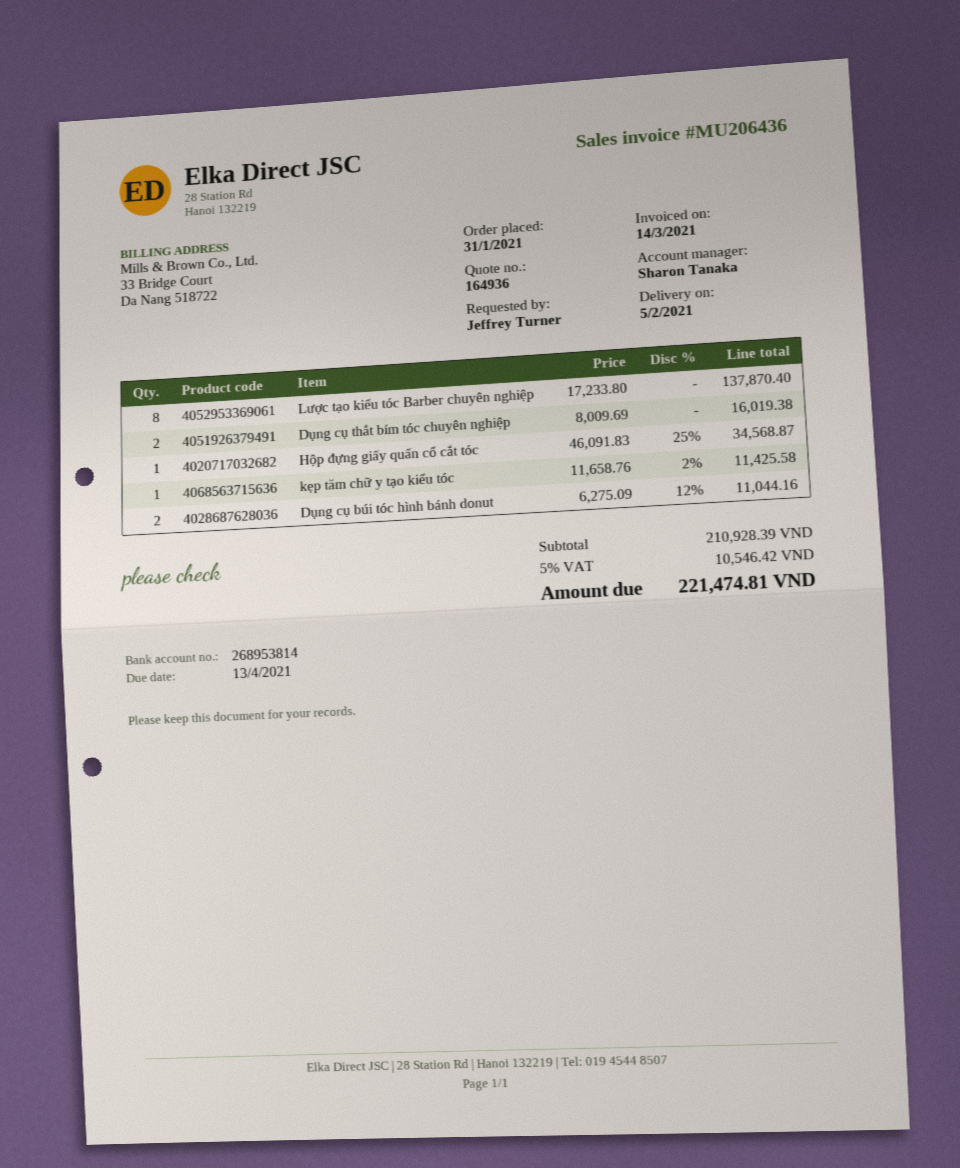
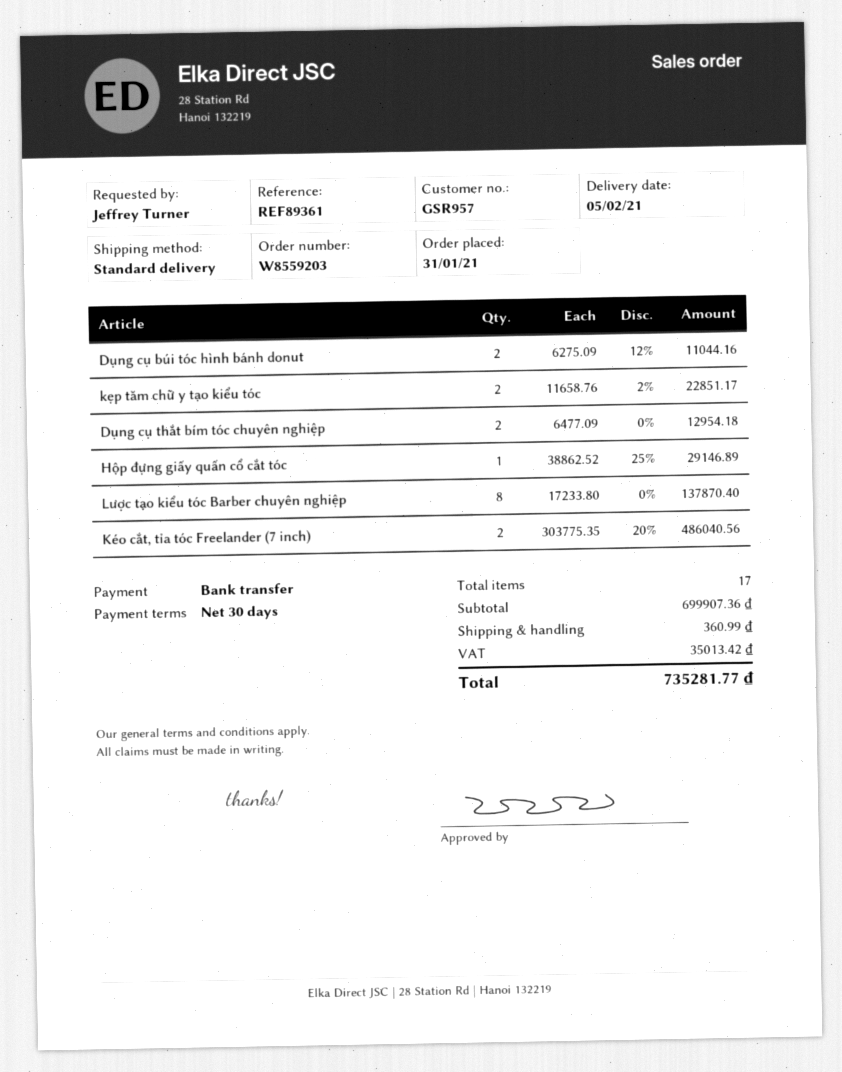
Dụng cụ thắt bím tóc chuyên nghiệp: 2 x 8009.69 = 16019.38 -> 2 x 6477.09 = 12954.18
Hộp đựng giấy quấn cổ cắt tóc: 1 x 46091.83 - 25% = 34568.87 -> 1 x 38862.52 - 25% = 29146.89
kẹp tăm chữ y tạo kiểu tóc: 1 x 11658.76 - 2% = 11425.58 -> 2 x 11658.76 - 2% = 22851.17
Kéo cắt, tỉa tóc Freelander (7 inch): none -> 2 x 303775.35 - 20% = 486040.56
subtotal: 210928.39 -> 699907.36
shipping: none -> 360.99
tax: 10546.42 -> 35013.42
total: 221474.81 -> 735281.77

